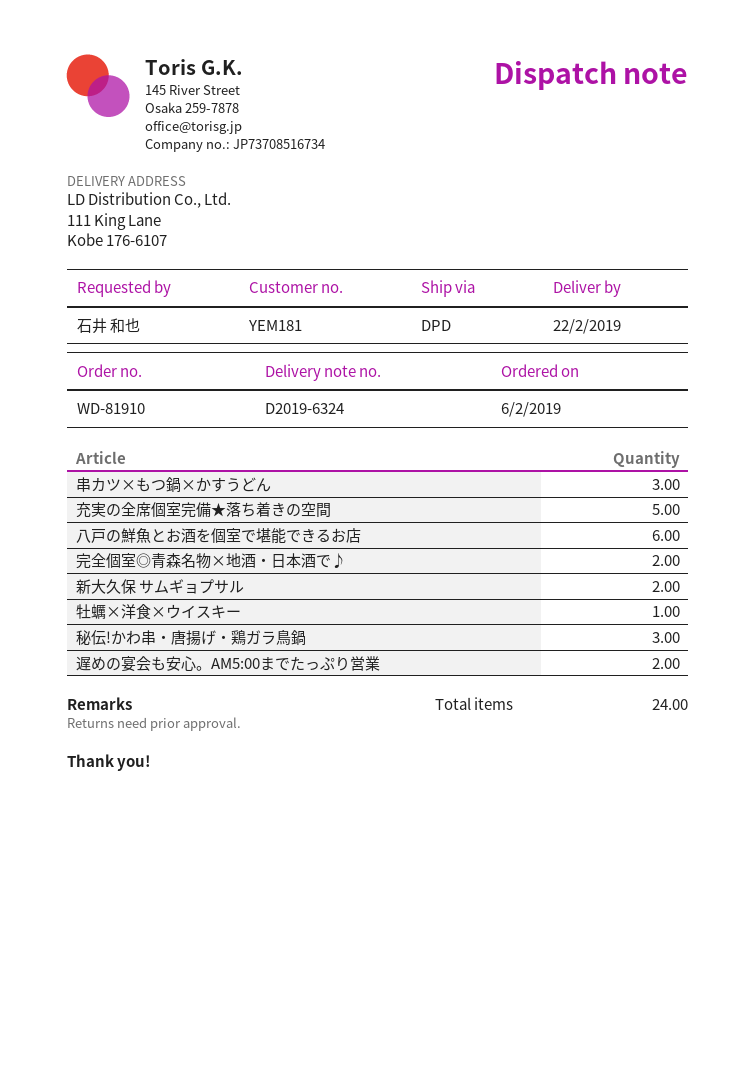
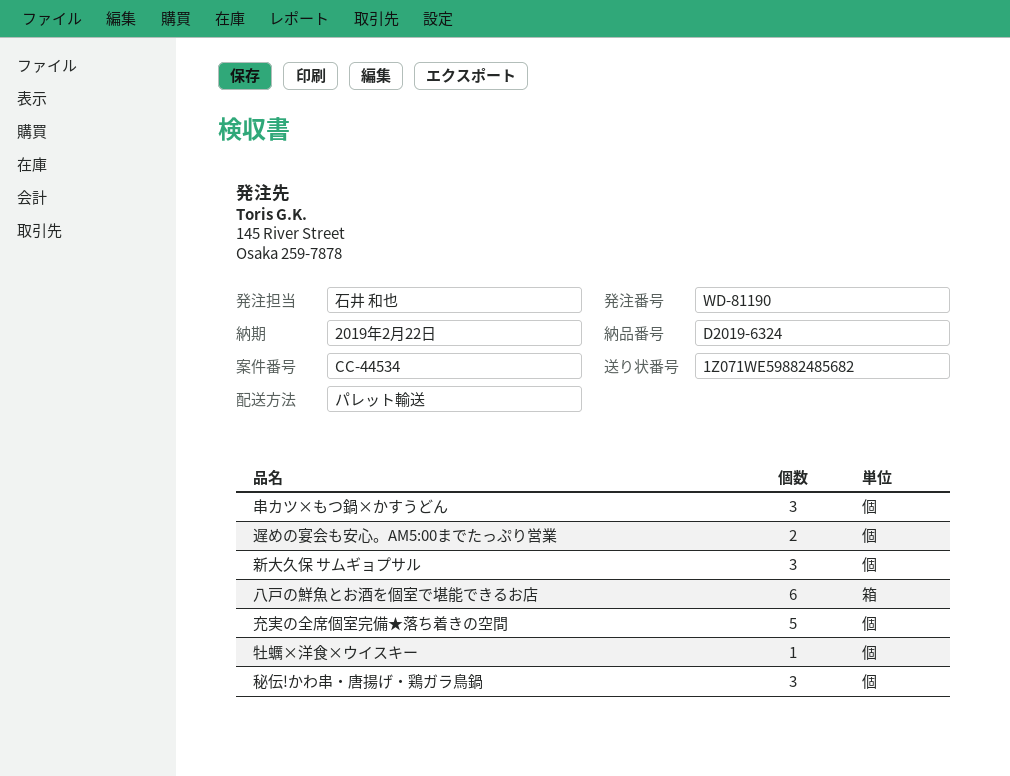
order number: WD-81910 -> WD-81190
shipping method: DPD -> pallet freight
完全個室◎青森名物×地酒・日本酒で♪: 2 -> none
新大久保 サムギョプサル: 2 -> 3

